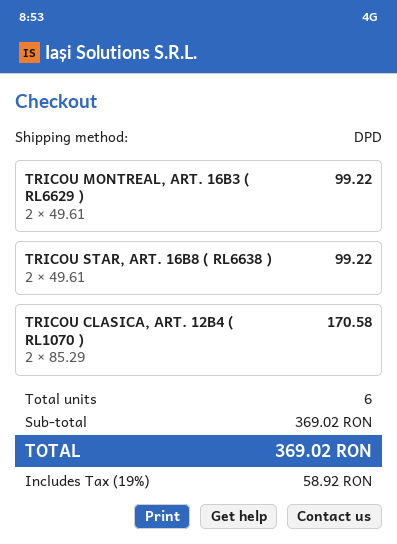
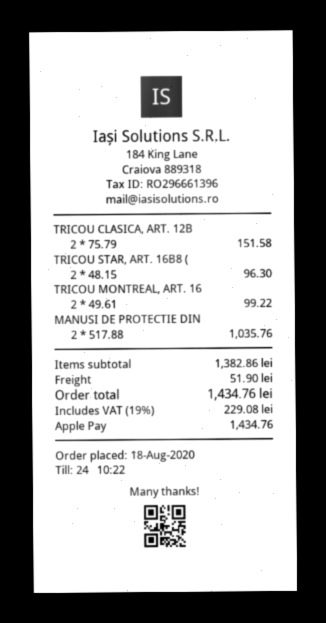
TRICOU STAR, ART. 16B8 ( RL6638 ): 2 x 49.61 = 99.22 -> 2 x 48.15 = 96.30
TRICOU CLASICA, ART. 12B4 ( RL1070 ): 2 x 85.29 = 170.58 -> 2 x 75.79 = 151.58
MANUSI DE PROTECTIE DIN: none -> 2 x 517.88 = 1035.76
subtotal: 369.02 -> 1382.86
shipping: none -> 51.90
tax: 19% = 58.92 -> 19% = 229.08
total: 369.02 -> 1434.76

